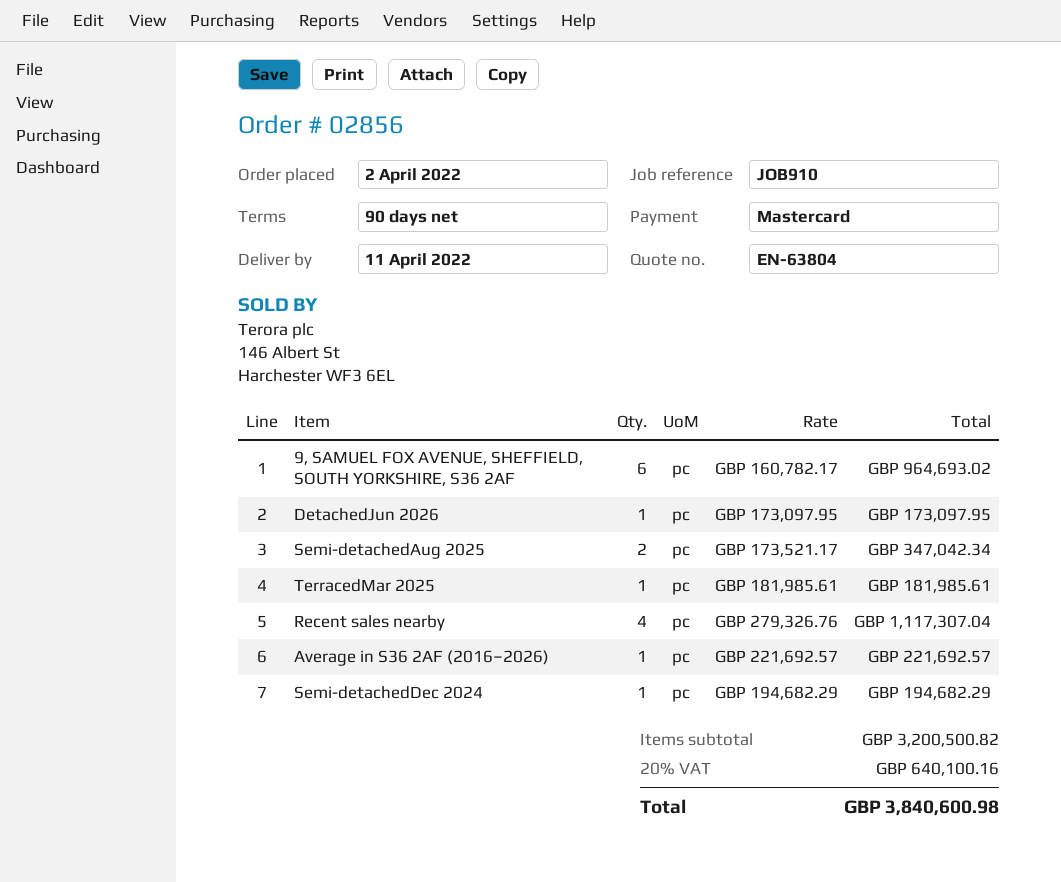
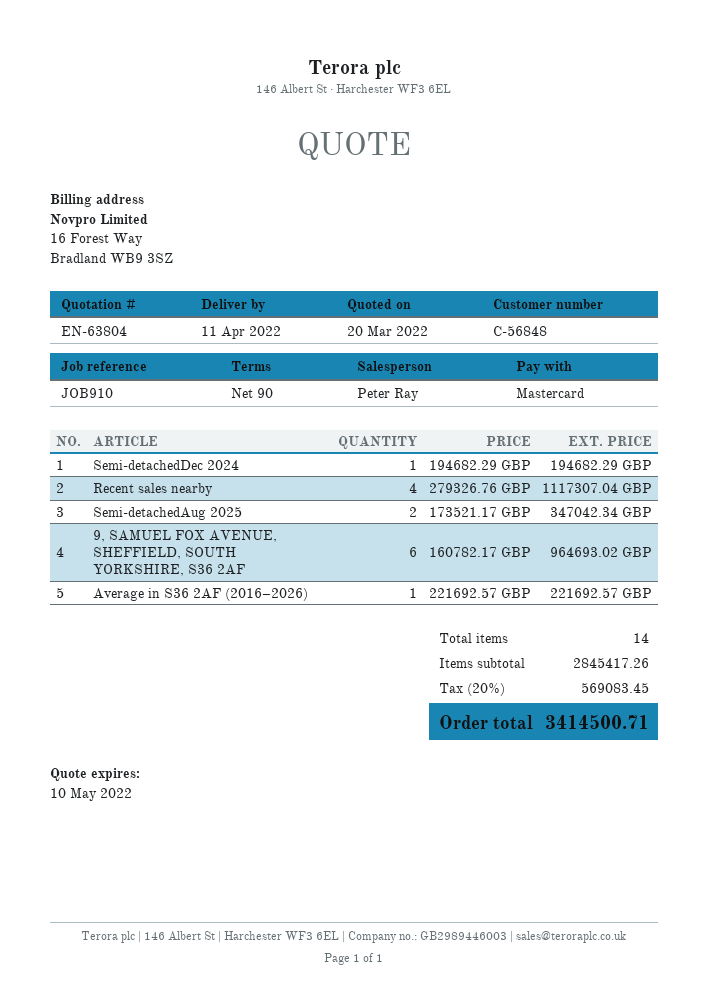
DetachedJun 2026: 1 x 173097.95 = 173097.95 -> none
TerracedMar 2025: 1 x 181985.61 = 181985.61 -> none
subtotal: 3200500.82 -> 2845417.26
tax: 20% = 640100.16 -> 20% = 569083.45
total: 3840600.98 -> 3414500.71

